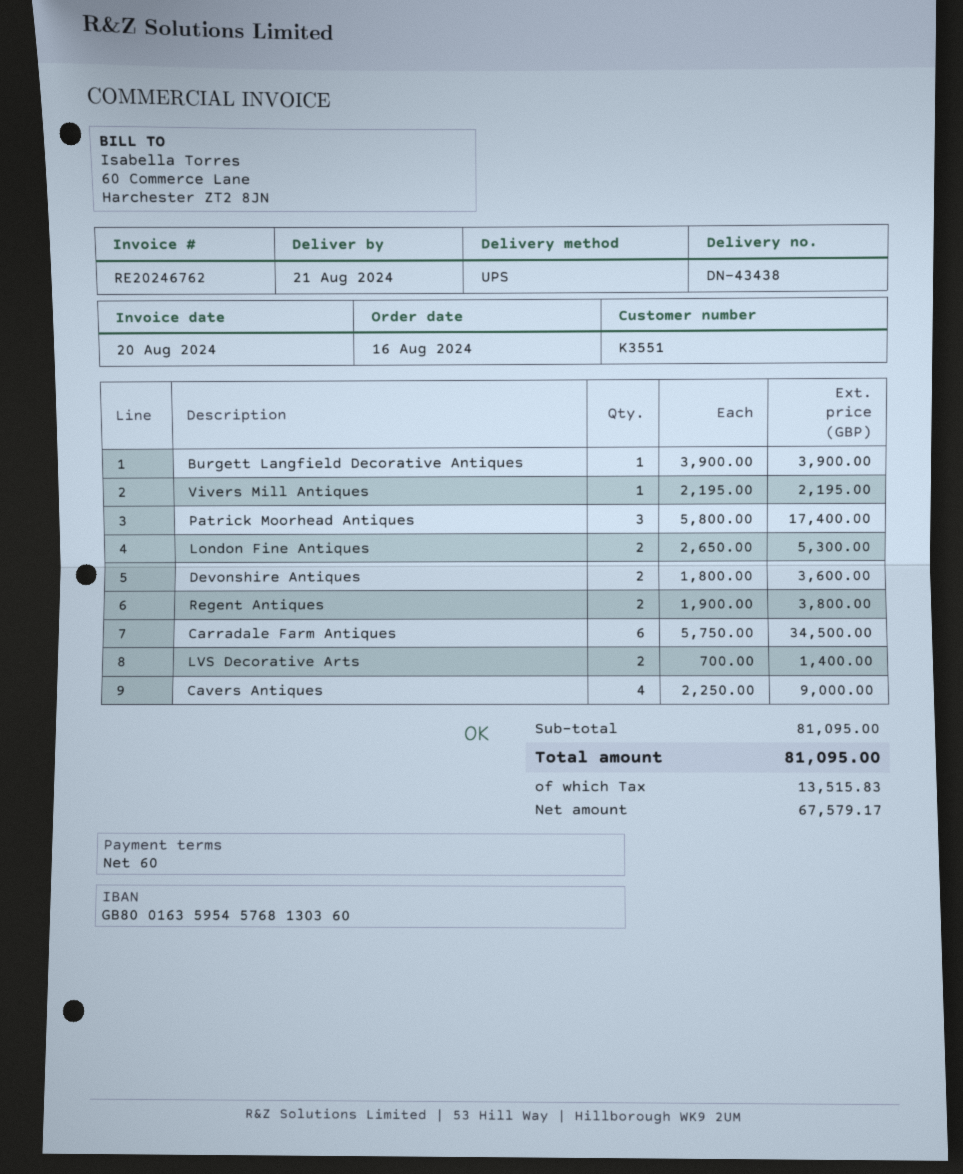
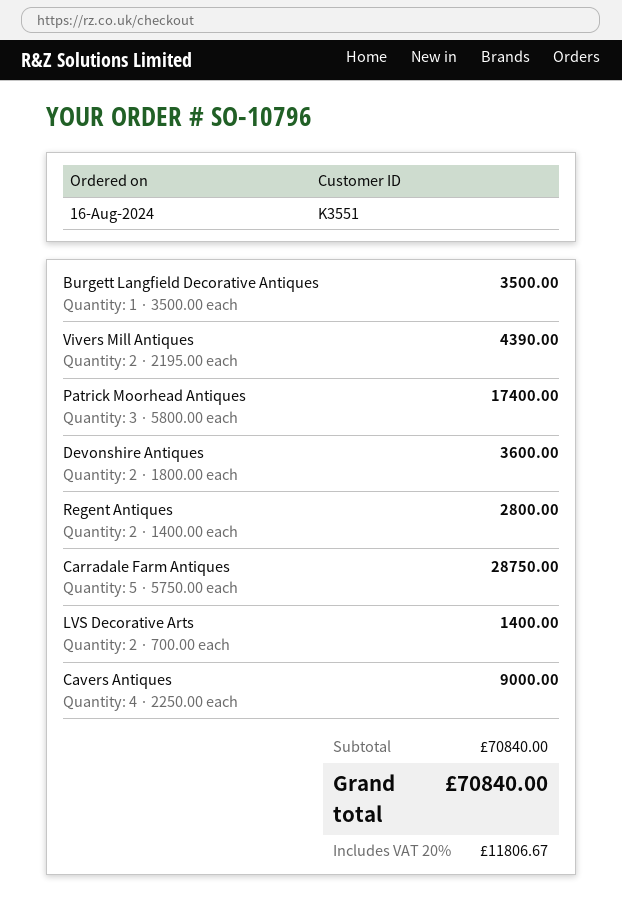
Burgett Langfield Decorative Antiques: 1 x 3900.00 = 3900.00 -> 1 x 3500.00 = 3500.00
Vivers Mill Antiques: 1 x 2195.00 = 2195.00 -> 2 x 2195.00 = 4390.00
London Fine Antiques: 2 x 2650.00 = 5300.00 -> none
Regent Antiques: 2 x 1900.00 = 3800.00 -> 2 x 1400.00 = 2800.00
Carradale Farm Antiques: 6 x 5750.00 = 34500.00 -> 5 x 5750.00 = 28750.00
subtotal: 81095.00 -> 70840.00
tax: 13515.83 -> 11806.67
total: 81095.00 -> 70840.00

